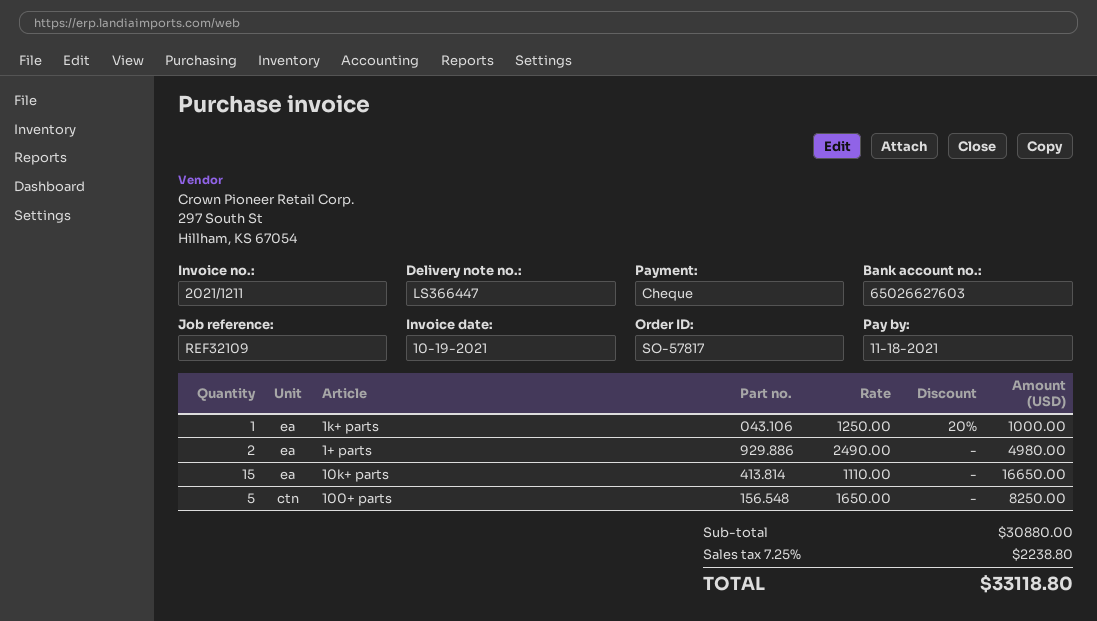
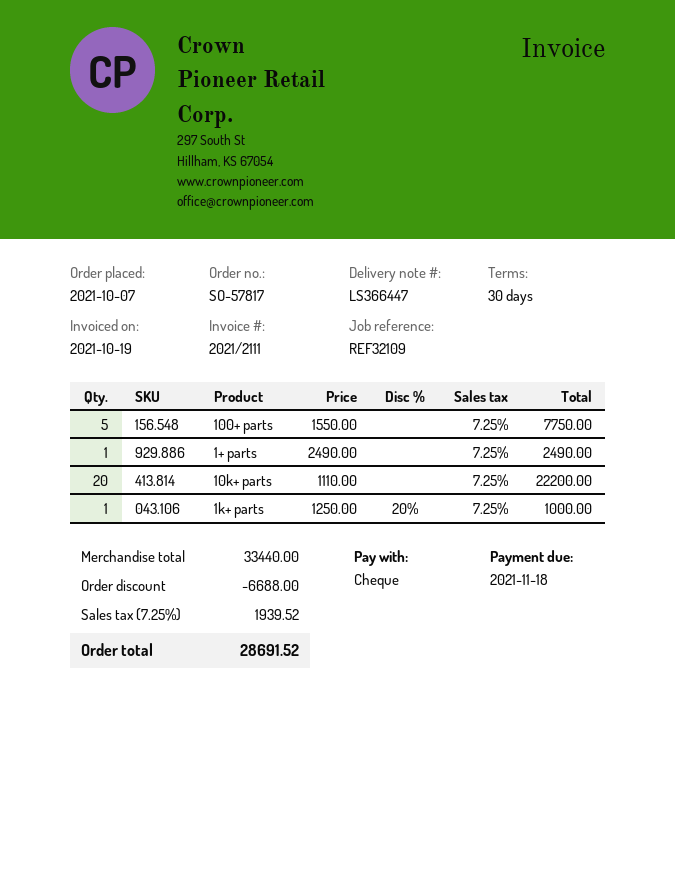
invoice number: 2021/1211 -> 2021/2111
1+ parts: 2 x 2490.00 = 4980.00 -> 1 x 2490.00 = 2490.00
10k+ parts: 15 x 1110.00 = 16650.00 -> 20 x 1110.00 = 22200.00
100+ parts: 5 x 1650.00 = 8250.00 -> 5 x 1550.00 = 7750.00
subtotal: 30880.00 -> 33440.00
discount: none -> 6688.00
tax: 7.25% = 2238.80 -> 7.25% = 1939.52
total: 33118.80 -> 28691.52

